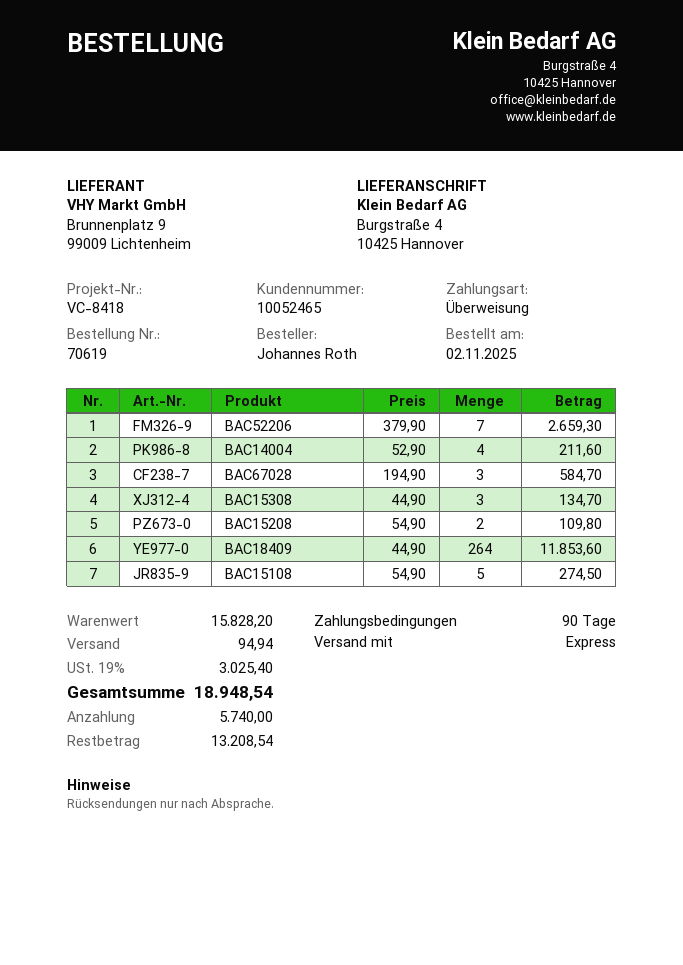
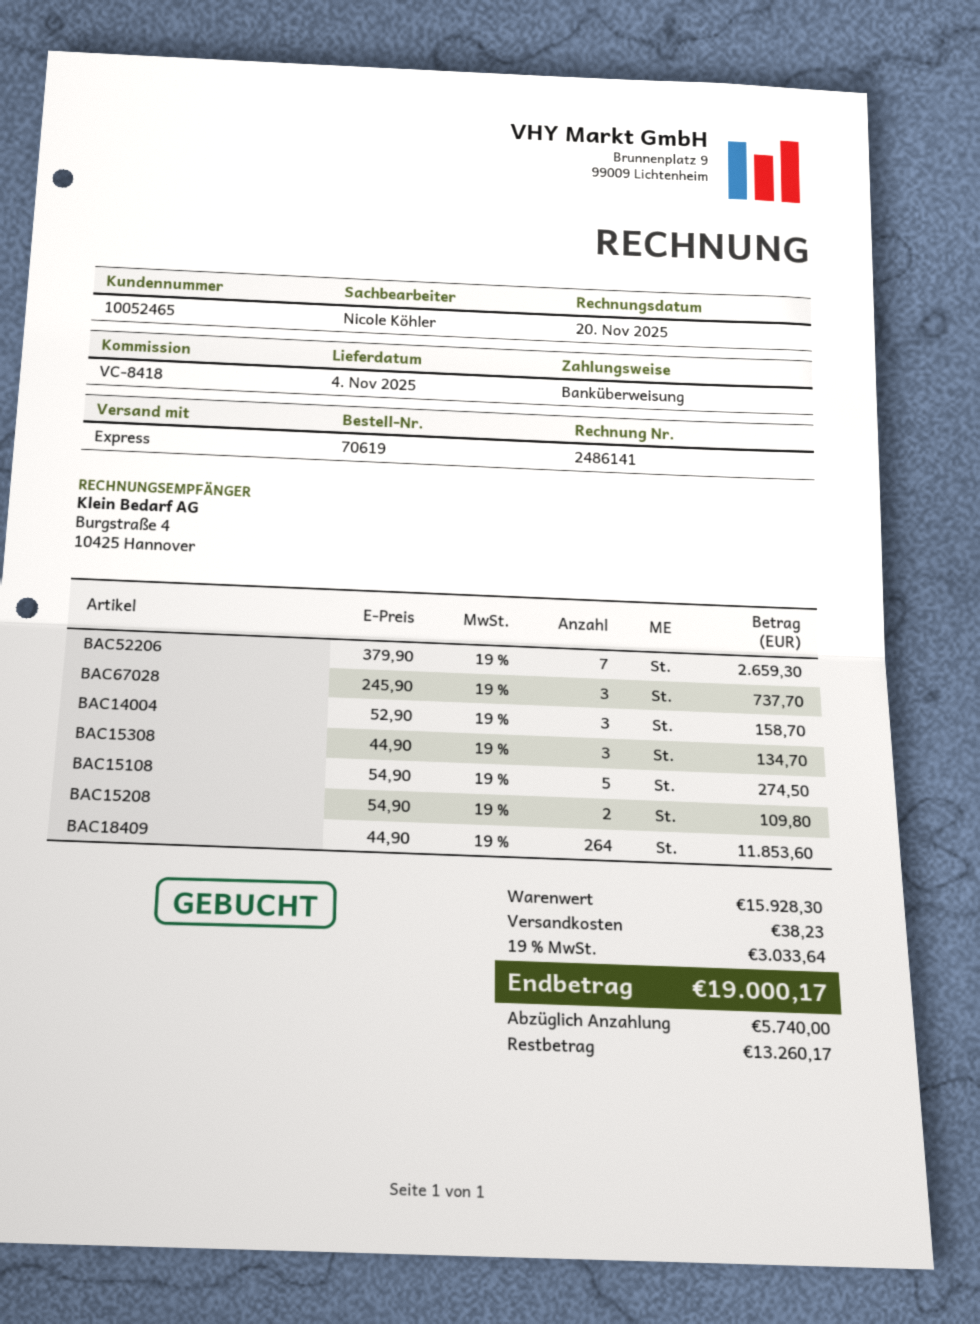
BAC14004: 4 x 52.90 = 211.60 -> 3 x 52.90 = 158.70
BAC67028: 3 x 194.90 = 584.70 -> 3 x 245.90 = 737.70
subtotal: 15828.20 -> 15928.30
shipping: 94.94 -> 38.23
tax: 19% = 3025.40 -> 19% = 3033.64
total: 18948.54 -> 19000.17
balance: 13208.54 -> 13260.17

